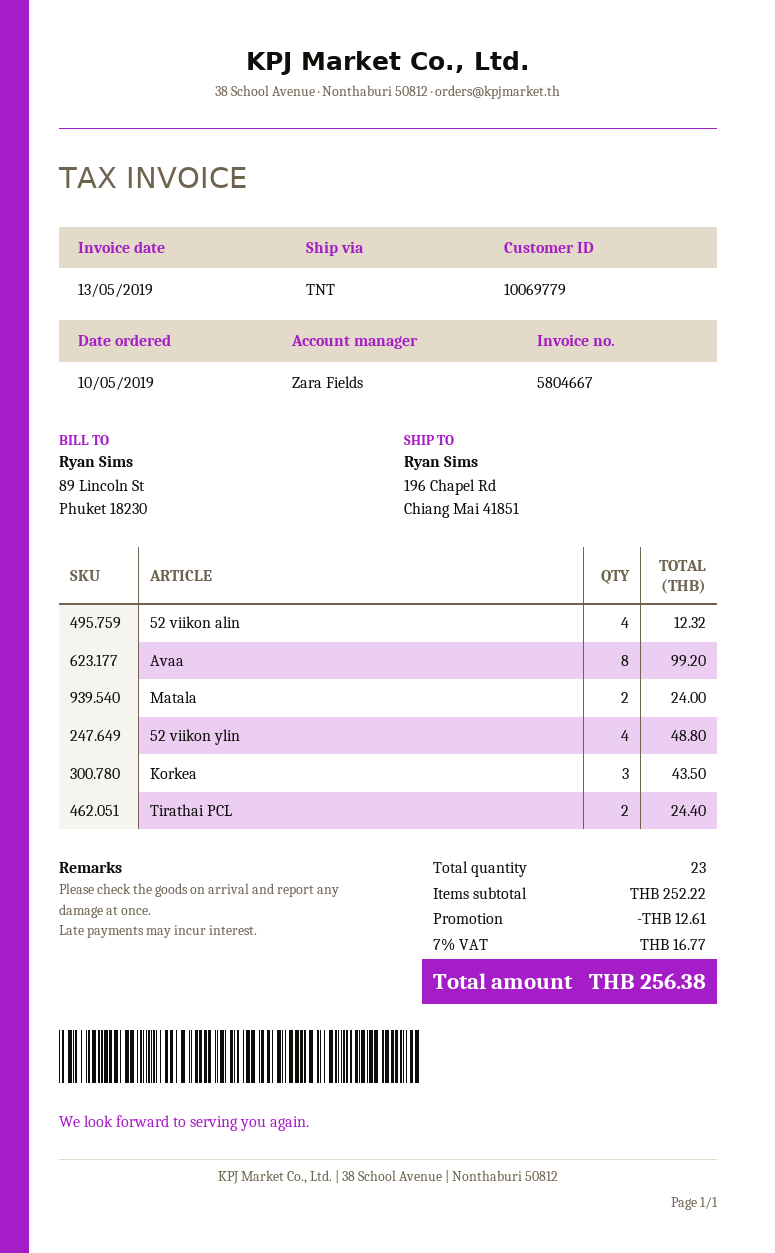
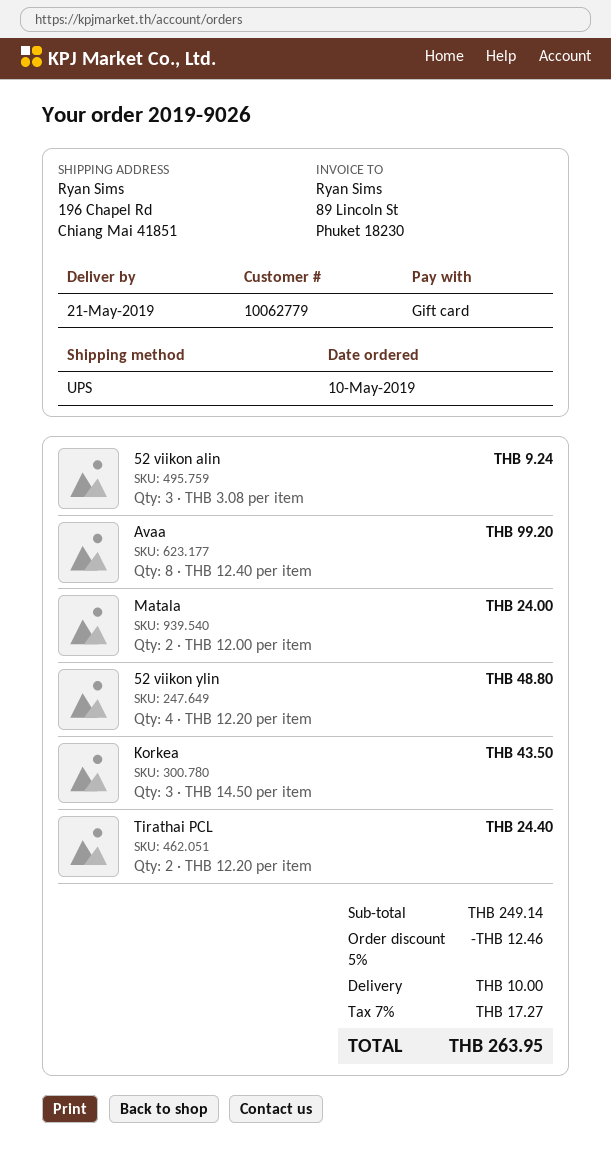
customer number: 10069779 -> 10062779
shipping method: TNT -> UPS
52 viikon alin: 4 for 12.32 -> 3 for 9.24
subtotal: 252.22 -> 249.14
discount: 12.61 -> 12.46
shipping: none -> 10.00
tax: 7% = 16.77 -> 7% = 17.27
total: 256.38 -> 263.95

